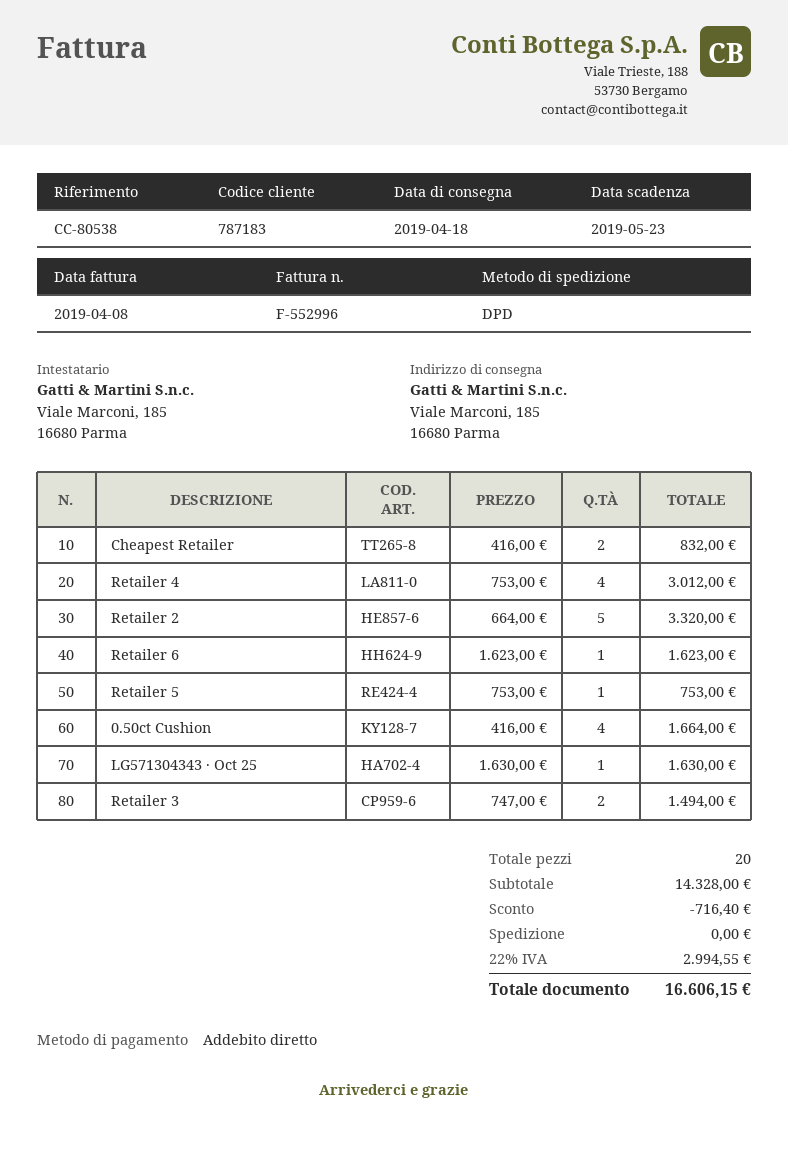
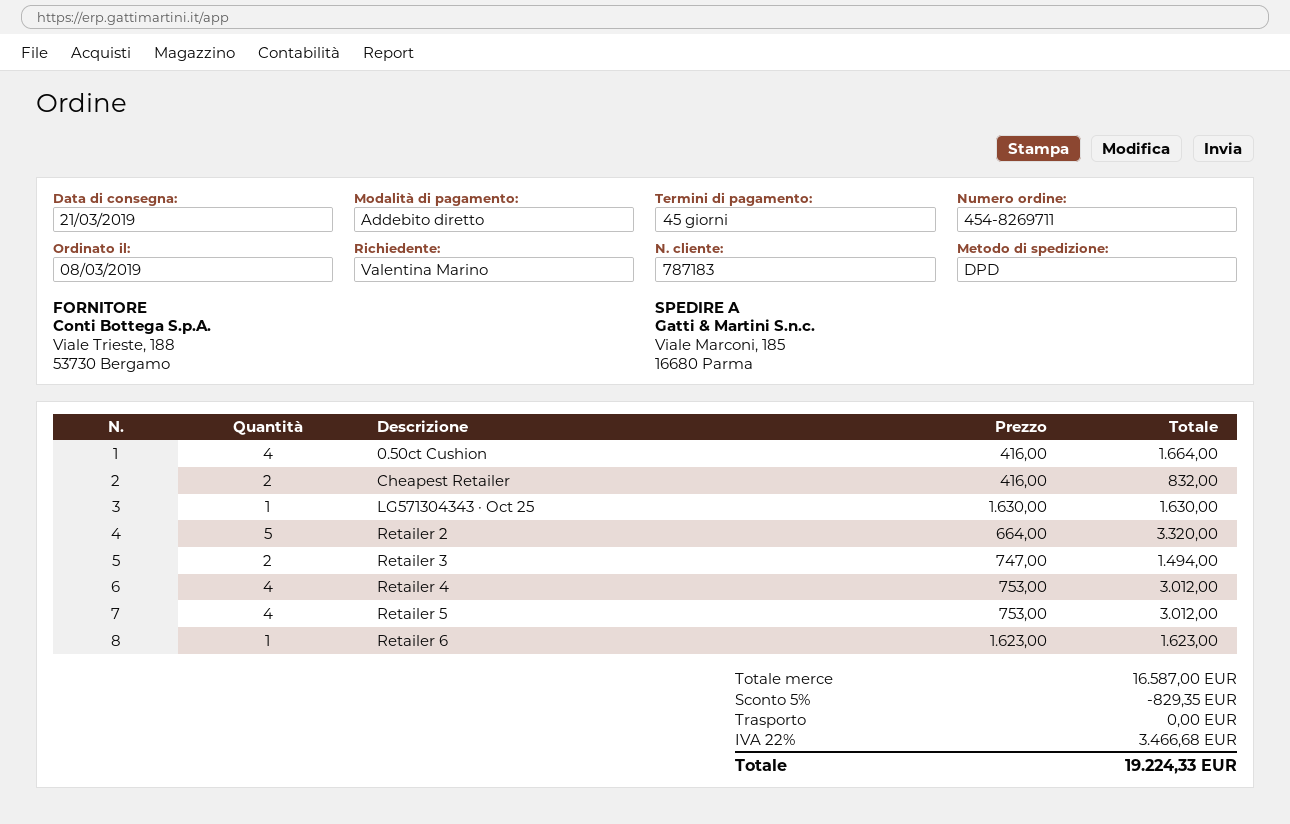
delivery date: 2019-04-18 -> 2019-03-21
Retailer 5: 1 x 753.00 = 753.00 -> 4 x 753.00 = 3012.00
subtotal: 14328.00 -> 16587.00
discount: 716.40 -> 829.35
tax: 22% = 2994.55 -> 22% = 3466.68
total: 16606.15 -> 19224.33

